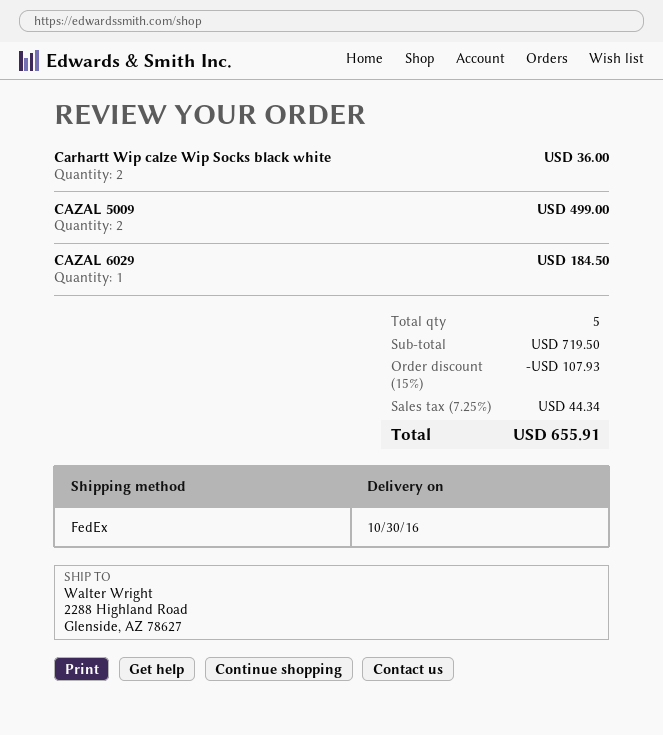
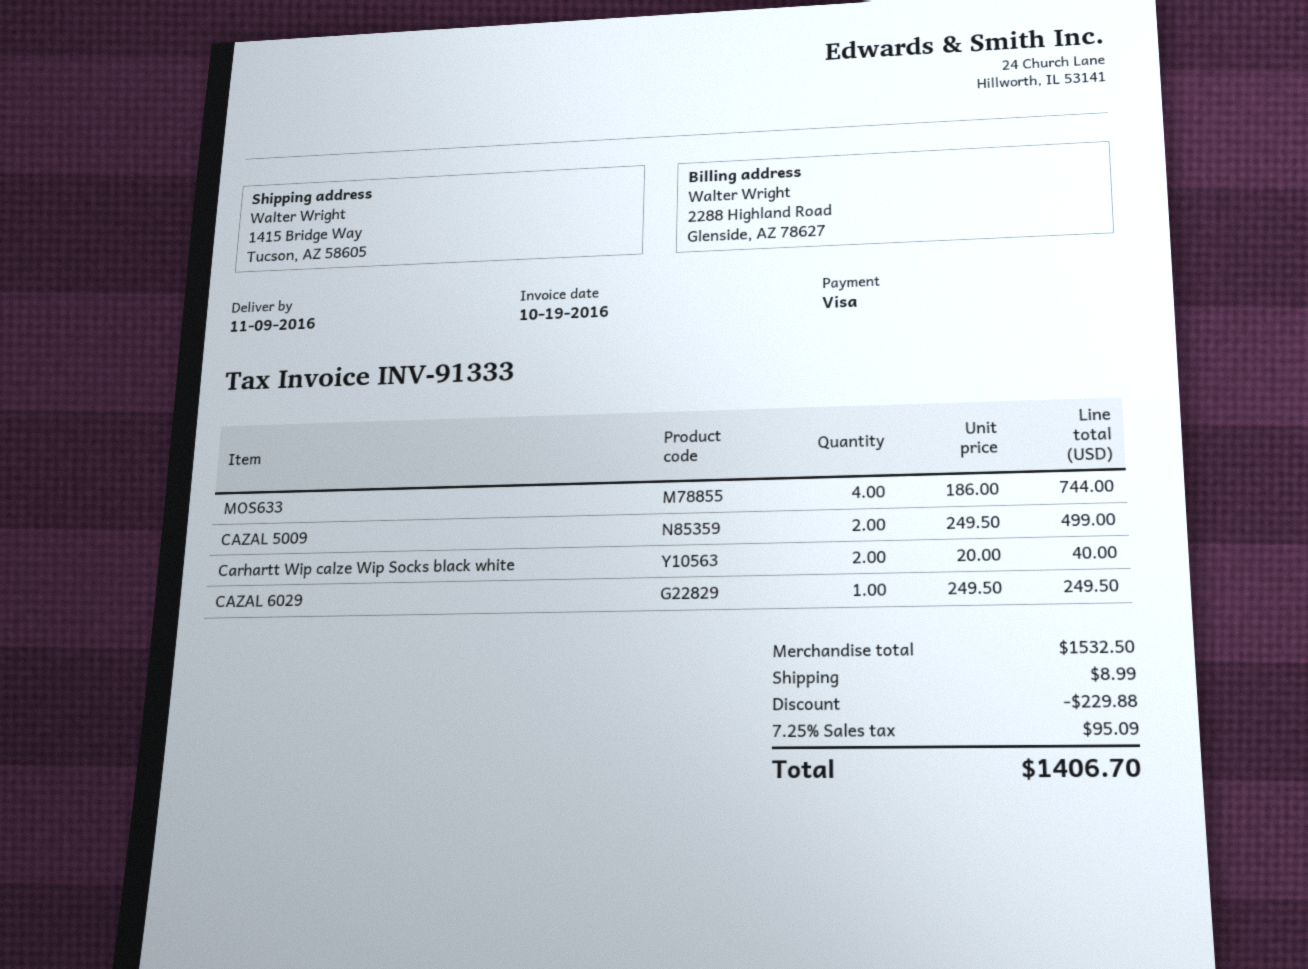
delivery date: 2016-10-30 -> 2016-11-09
ship to: 2288 Highland Road, Glenside, AZ 78627 -> 1415 Bridge Way, Tucson, AZ 58605
Carhartt Wip calze Wip Socks black white: 2 for 36.00 -> 2 for 40.00
CAZAL 6029: 1 for 184.50 -> 1 for 249.50
MOS633: none -> 4 for 744.00
subtotal: 719.50 -> 1532.50
discount: 107.93 -> 229.88
shipping: none -> 8.99
tax: 7.25% = 44.34 -> 7.25% = 95.09
total: 655.91 -> 1406.70

